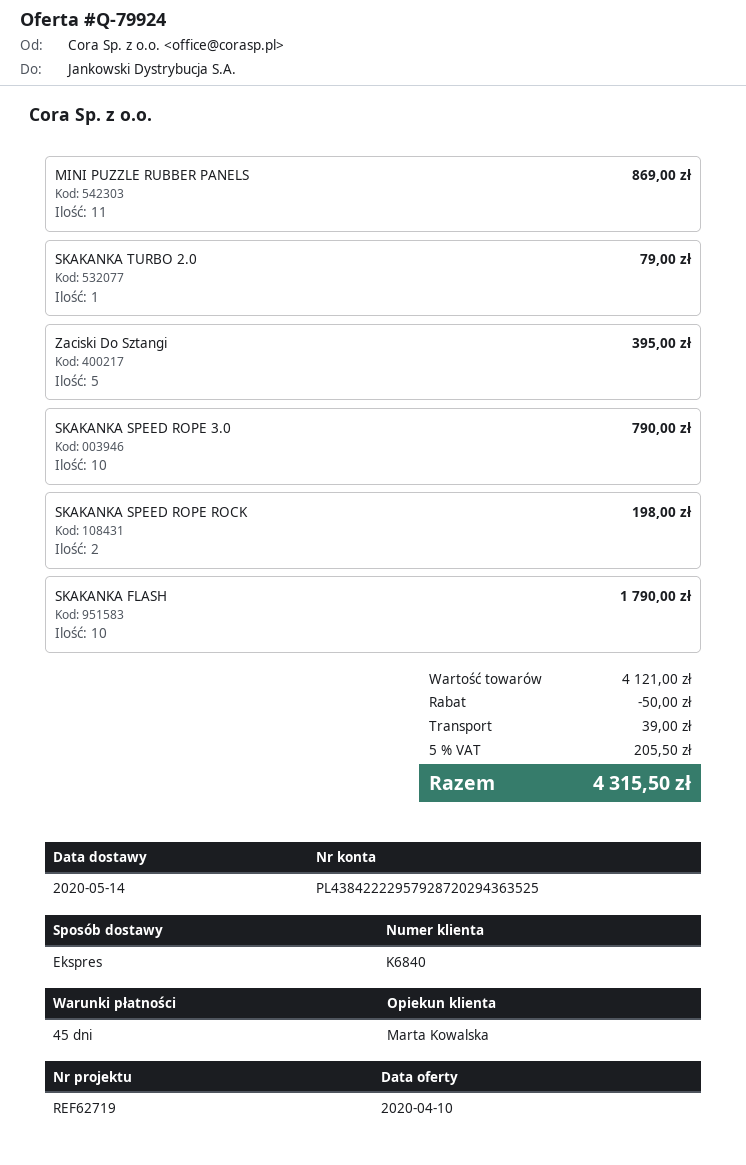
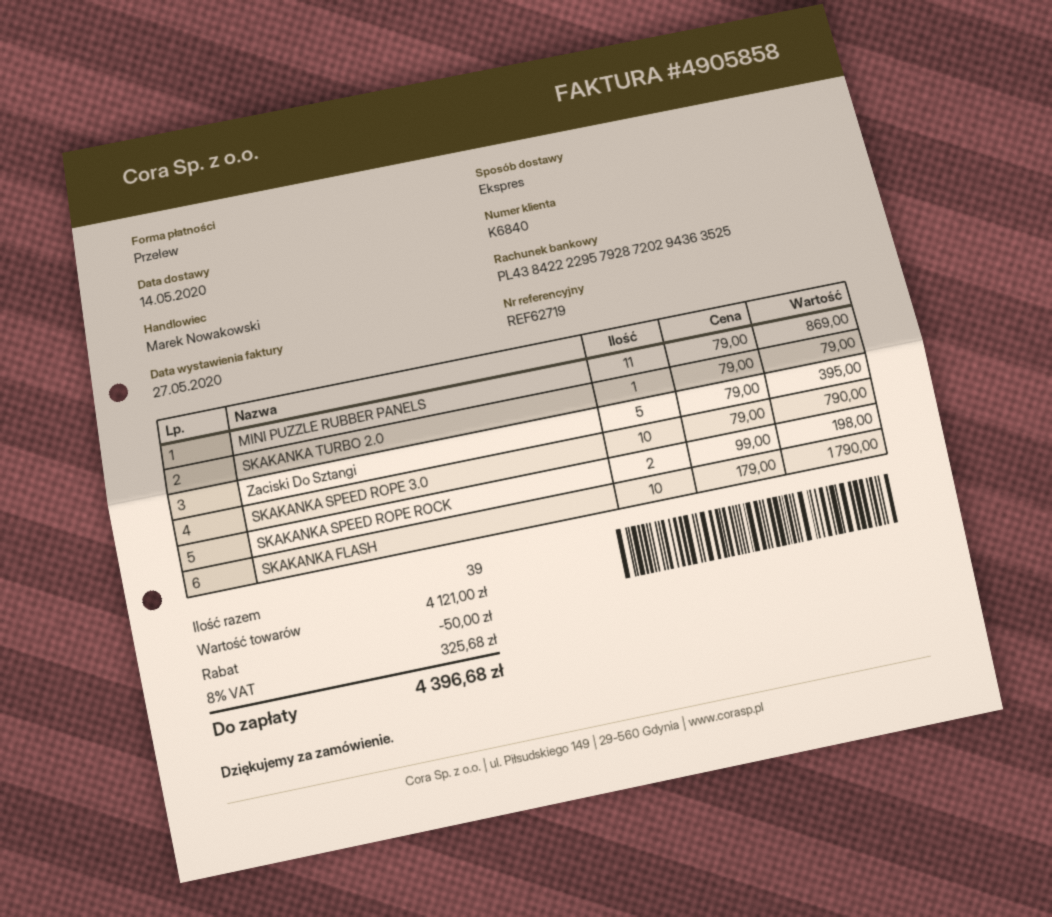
sales rep: Marta Kowalska -> Marek Nowakowski
shipping: 39.00 -> none
tax: 5% = 205.50 -> 8% = 325.68
total: 4315.50 -> 4396.68

